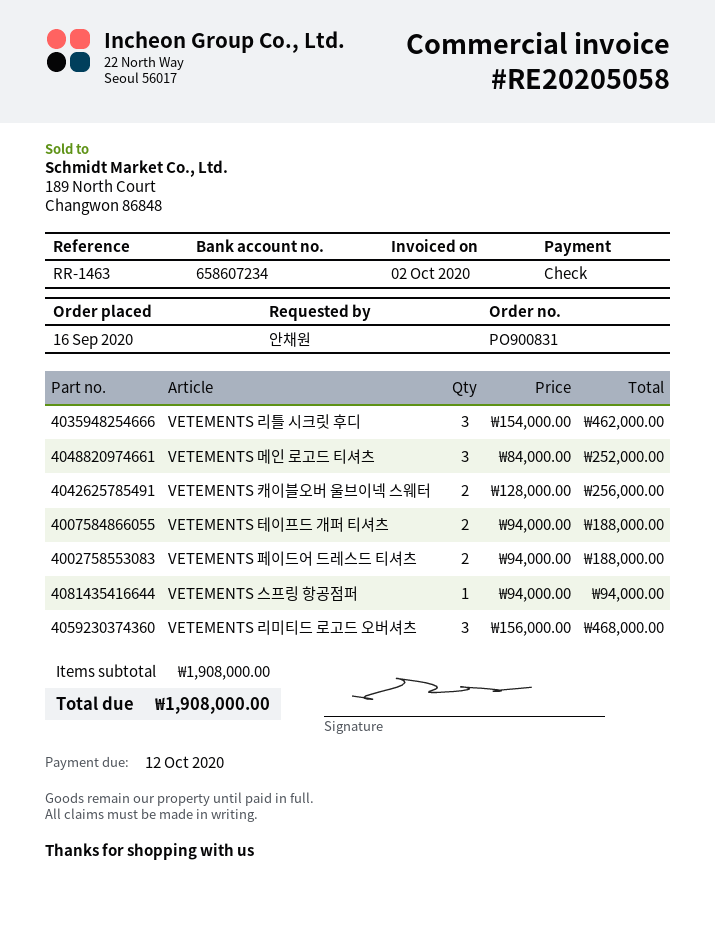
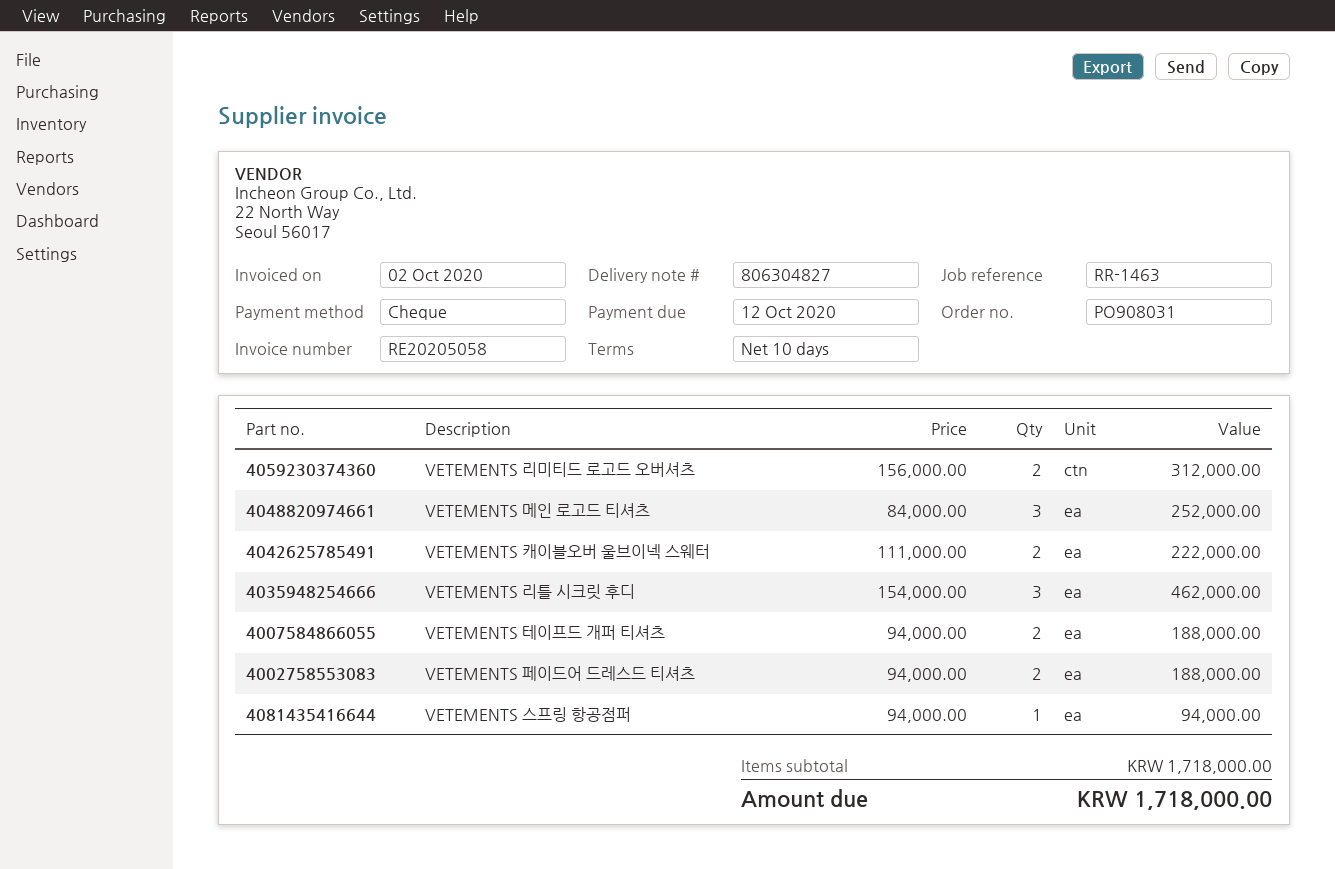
order number: PO900831 -> PO908031
VETEMENTS 캐이블오버 울브이넥 스웨터: 2 x 128000.00 = 256000.00 -> 2 x 111000.00 = 222000.00
VETEMENTS 리미티드 로고드 오버셔츠: 3 x 156000.00 = 468000.00 -> 2 x 156000.00 = 312000.00
subtotal: 1908000.00 -> 1718000.00
total: 1908000.00 -> 1718000.00

